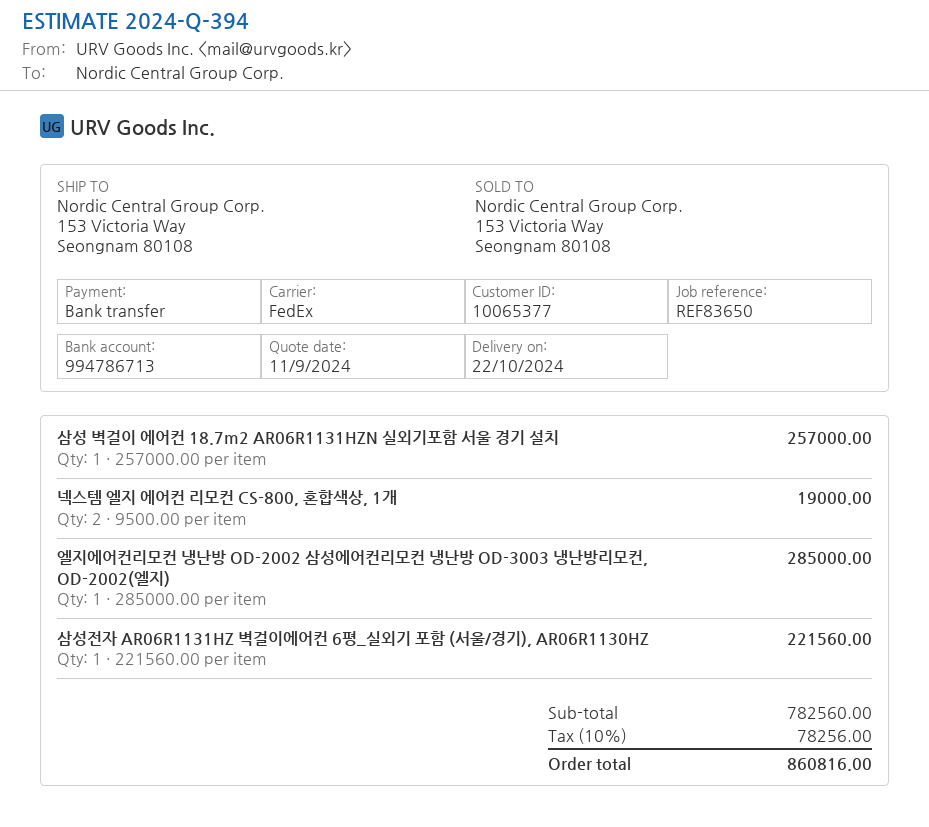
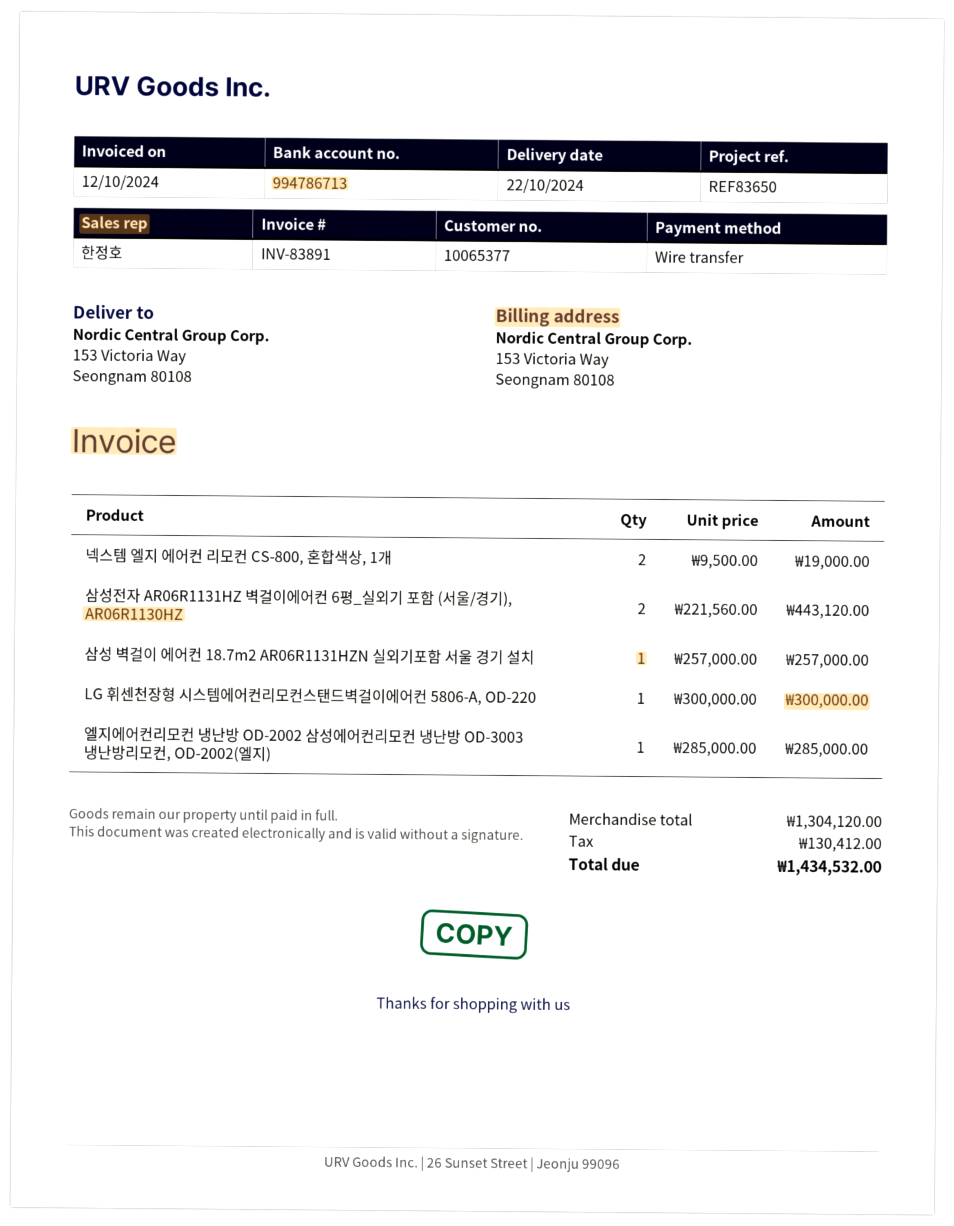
삼성전자 AR06R1131HZ 벽걸이에어컨 6평_실외기 포함 (서울/경기), AR06R1130HZ: 1 x 221560.00 = 221560.00 -> 2 x 221560.00 = 443120.00
LG 휘센천장형 시스템에어컨리모컨스탠드벽걸이에어컨 5806-A, OD-220: none -> 1 x 300000.00 = 300000.00
subtotal: 782560.00 -> 1304120.00
tax: 78256.00 -> 130412.00
total: 860816.00 -> 1434532.00

